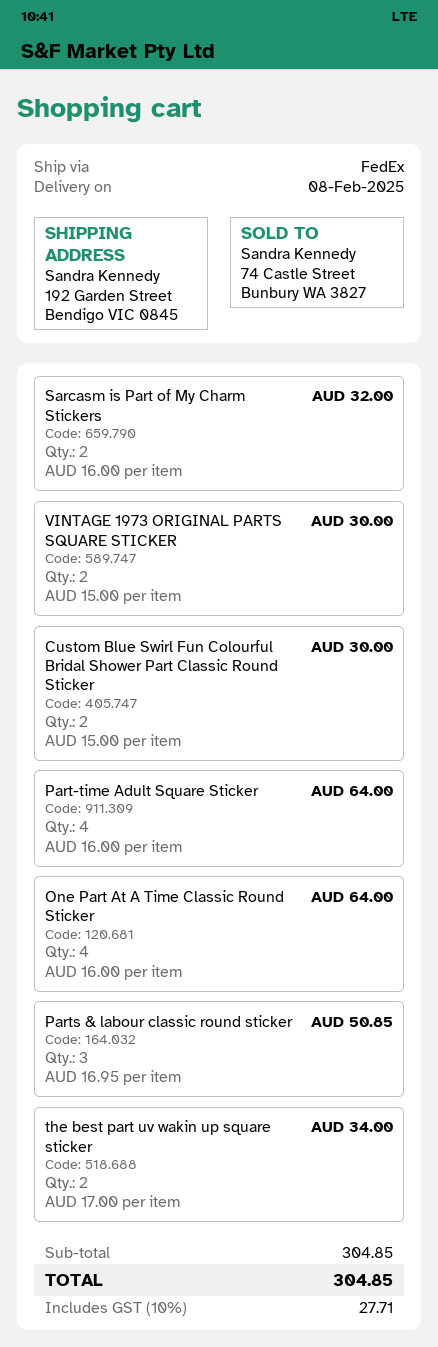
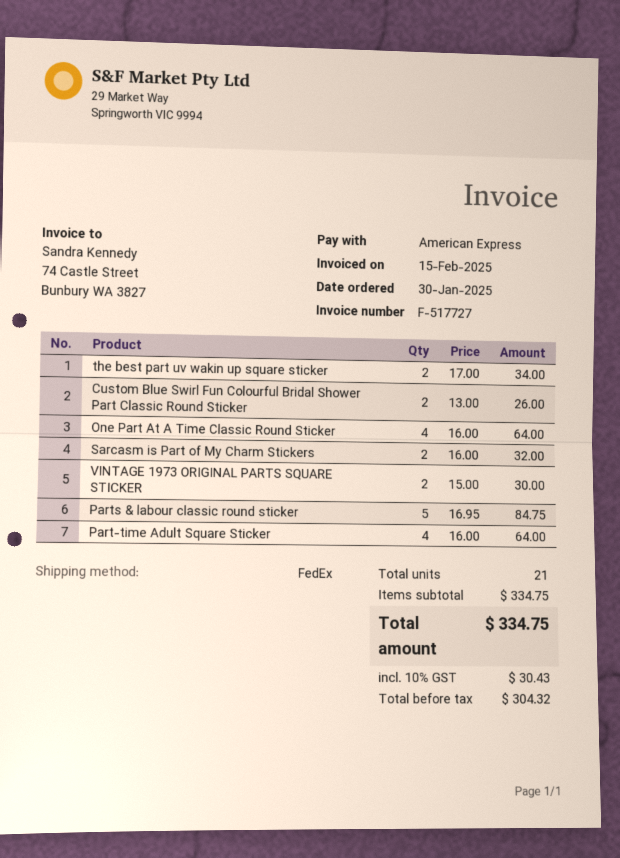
Custom Blue Swirl Fun Colourful Bridal Shower Part Classic Round Sticker: 2 x 15.00 = 30.00 -> 2 x 13.00 = 26.00
Parts & labour classic round sticker: 3 x 16.95 = 50.85 -> 5 x 16.95 = 84.75
subtotal: 304.85 -> 334.75
tax: 10% = 27.71 -> 10% = 30.43
total: 304.85 -> 334.75

